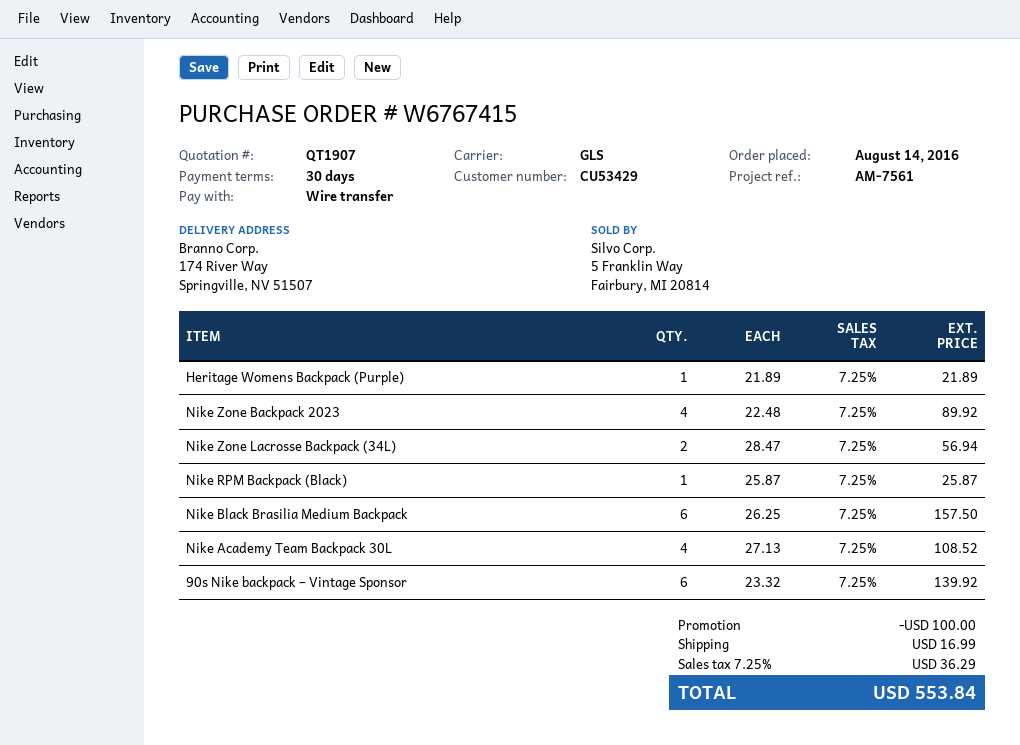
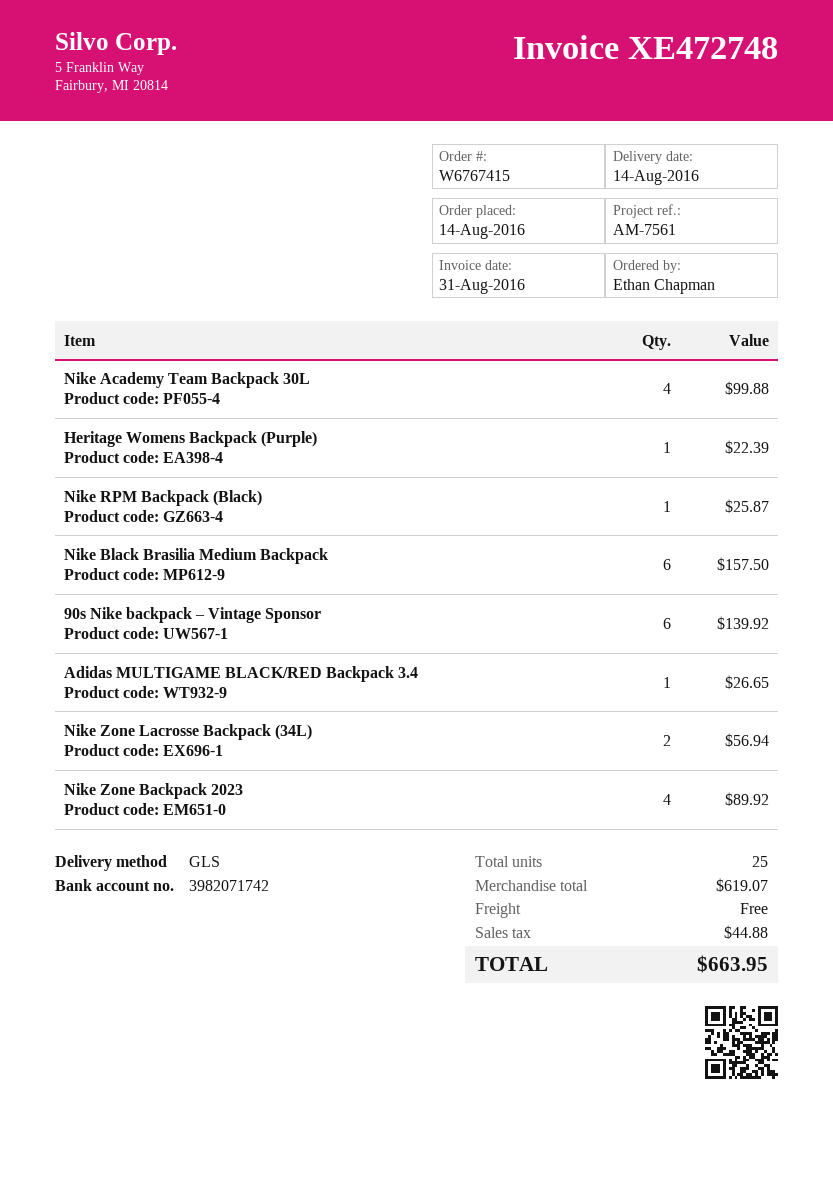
Heritage Womens Backpack (Purple): 1 for 21.89 -> 1 for 22.39
Nike Academy Team Backpack 30L: 4 for 108.52 -> 4 for 99.88
Adidas MULTIGAME BLACK/RED Backpack 3.4: none -> 1 for 26.65
discount: 100.00 -> none
shipping: 16.99 -> 0.00
tax: 36.29 -> 44.88
total: 553.84 -> 663.95

